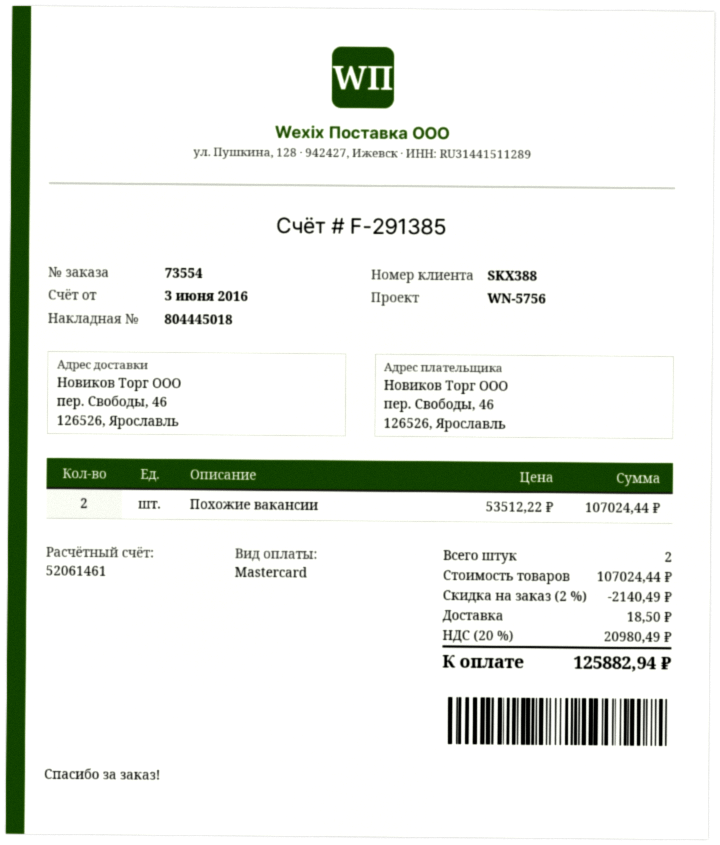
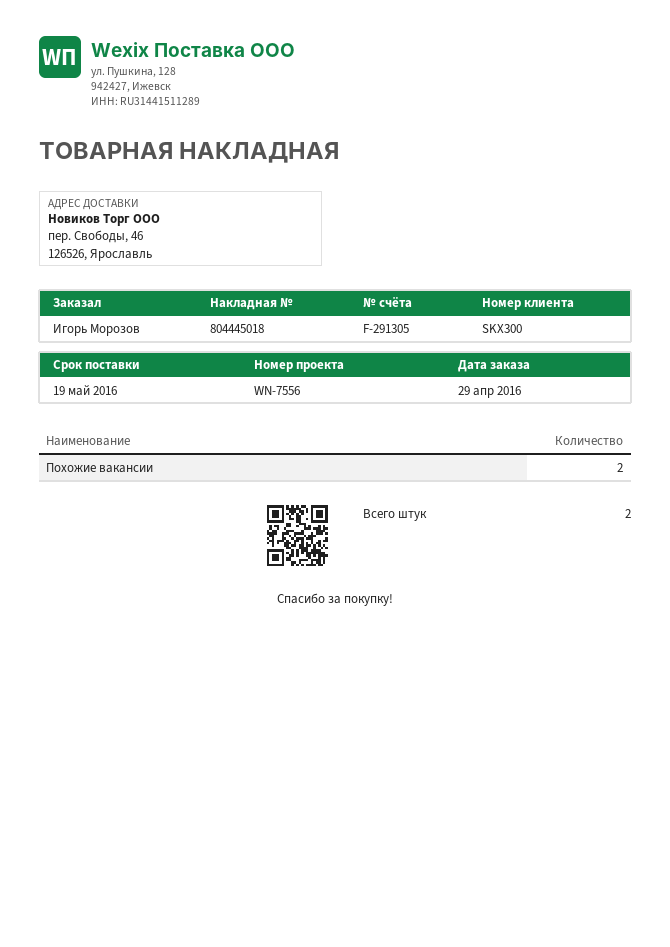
invoice number: F-291385 -> F-291305
customer number: SKX388 -> SKX300
reference: WN-5756 -> WN-7556

